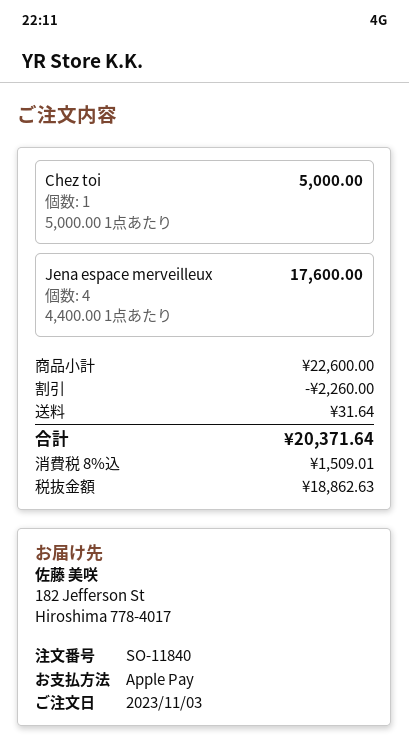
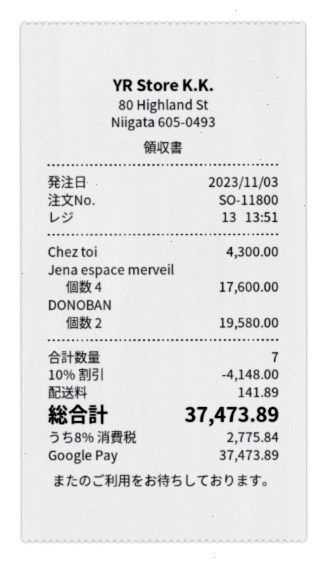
order number: SO-11840 -> SO-11800
payment method: Apple Pay -> Google Pay
Chez toi: 1 for 5000.00 -> 1 for 4300.00
DONOBAN: none -> 2 for 19580.00
discount: 2260.00 -> 4148.00
shipping: 31.64 -> 141.89
tax: 8% = 1509.01 -> 8% = 2775.84
total: 20371.64 -> 37473.89

